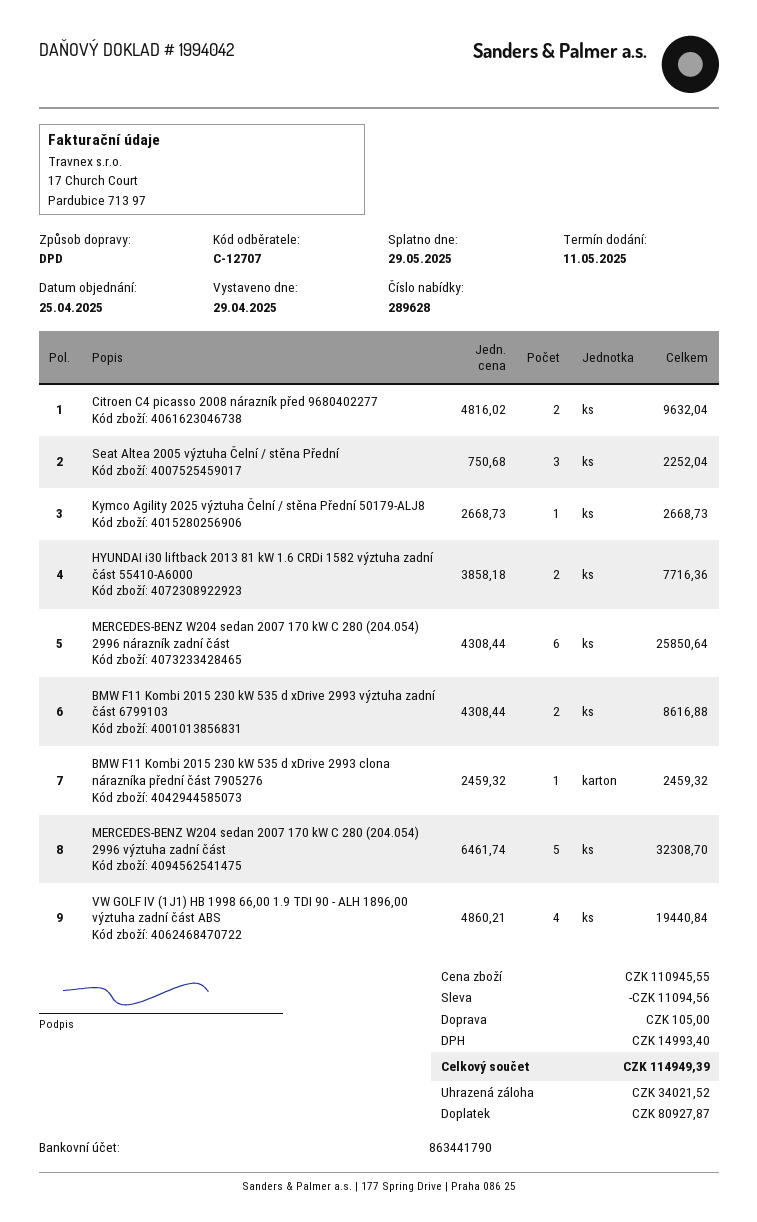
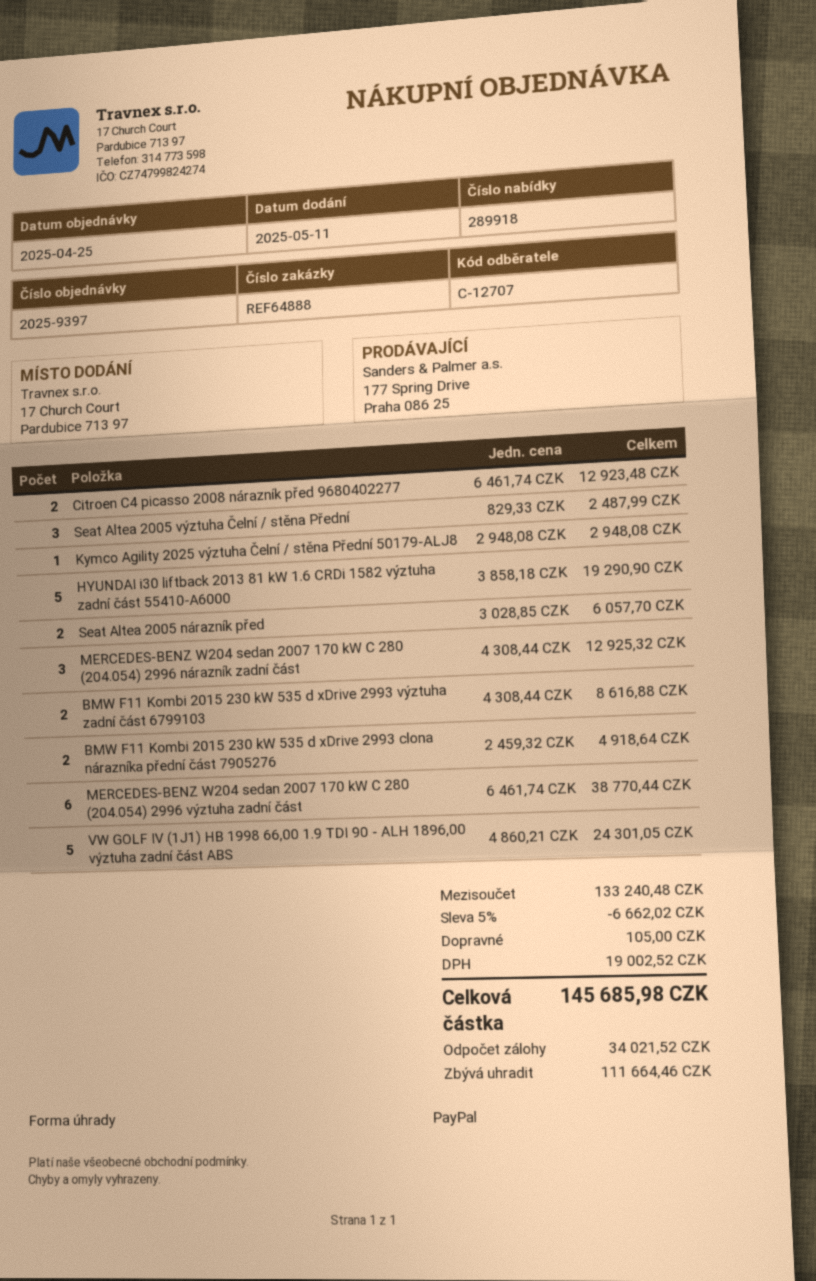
quote number: 289628 -> 289918
Citroen C4 picasso 2008 nárazník před 9680402277: 2 x 4816.02 = 9632.04 -> 2 x 6461.74 = 12923.48
Seat Altea 2005 výztuha Čelní / stěna Přední: 3 x 750.68 = 2252.04 -> 3 x 829.33 = 2487.99
Kymco Agility 2025 výztuha Čelní / stěna Přední 50179-ALJ8: 1 x 2668.73 = 2668.73 -> 1 x 2948.08 = 2948.08
HYUNDAI i30 liftback 2013 81 kW 1.6 CRDi 1582 výztuha zadní část 55410-A6000: 2 x 3858.18 = 7716.36 -> 5 x 3858.18 = 19290.90
MERCEDES-BENZ W204 sedan 2007 170 kW C 280 (204.054) 2996 nárazník zadní část: 6 x 4308.44 = 25850.64 -> 3 x 4308.44 = 12925.32
BMW F11 Kombi 2015 230 kW 535 d xDrive 2993 clona nárazníka přední část 7905276: 1 x 2459.32 = 2459.32 -> 2 x 2459.32 = 4918.64
MERCEDES-BENZ W204 sedan 2007 170 kW C 280 (204.054) 2996 výztuha zadní část: 5 x 6461.74 = 32308.70 -> 6 x 6461.74 = 38770.44
VW GOLF IV (1J1) HB 1998 66,00 1.9 TDI 90 - ALH 1896,00 výztuha zadní část ABS: 4 x 4860.21 = 19440.84 -> 5 x 4860.21 = 24301.05
Seat Altea 2005 nárazník před: none -> 2 x 3028.85 = 6057.70
subtotal: 110945.55 -> 133240.48
discount: 11094.56 -> 6662.02
tax: 14993.40 -> 19002.52
total: 114949.39 -> 145685.98
balance: 80927.87 -> 111664.46

